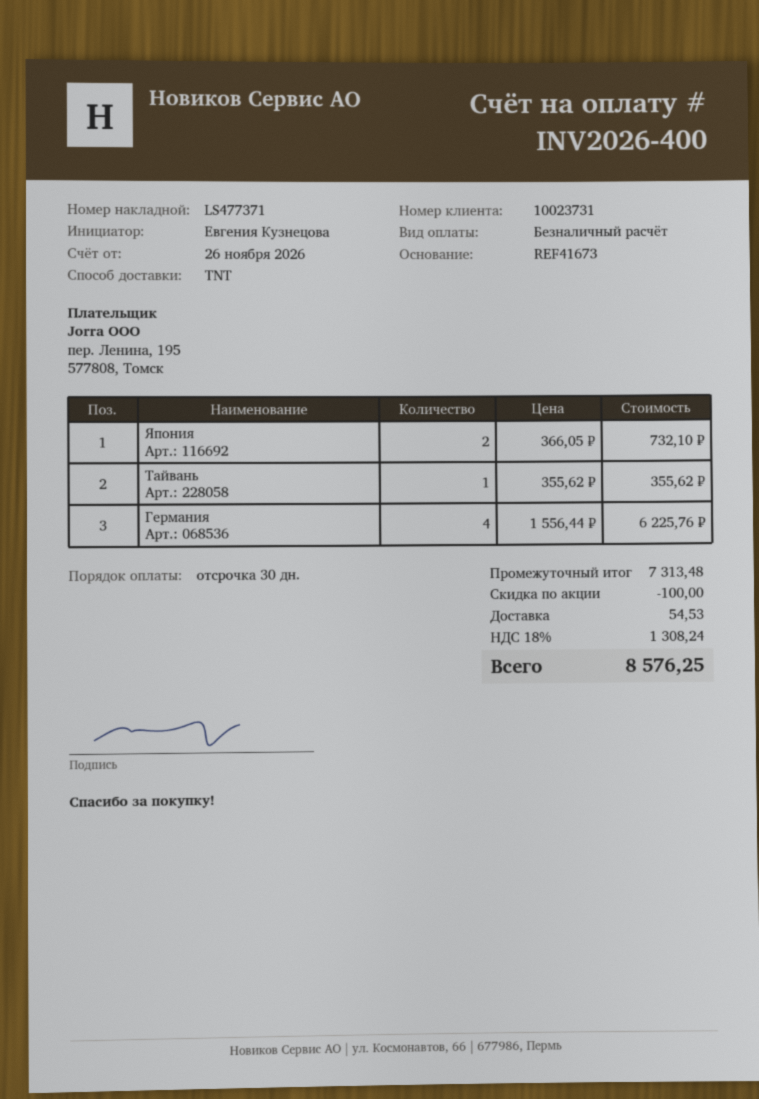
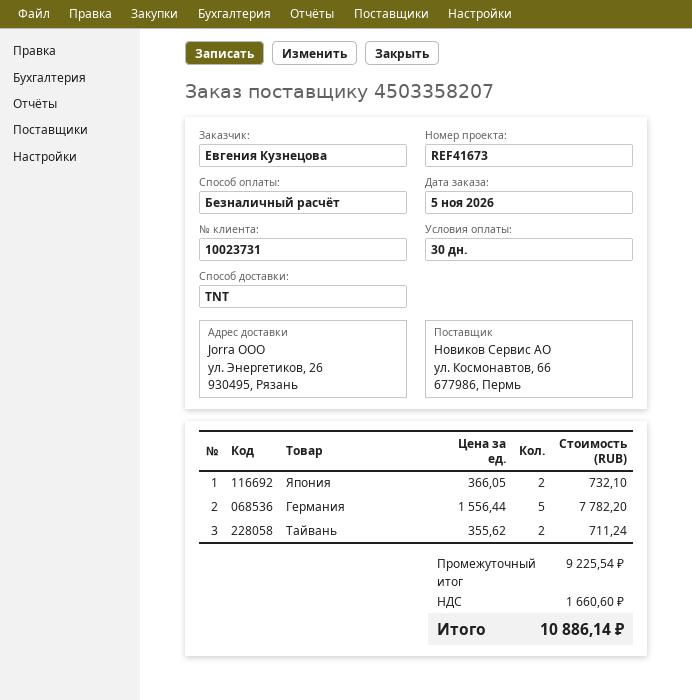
Тайвань: 1 x 355.62 = 355.62 -> 2 x 355.62 = 711.24
Германия: 4 x 1556.44 = 6225.76 -> 5 x 1556.44 = 7782.20
subtotal: 7313.48 -> 9225.54
discount: 100.00 -> none
shipping: 54.53 -> none
tax: 1308.24 -> 1660.60
total: 8576.25 -> 10886.14

